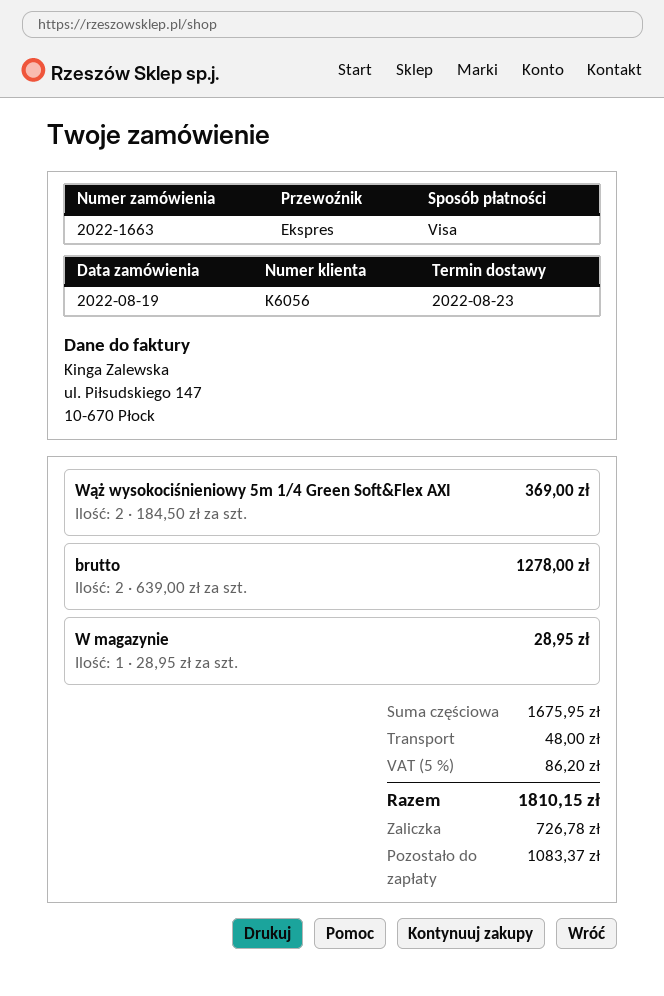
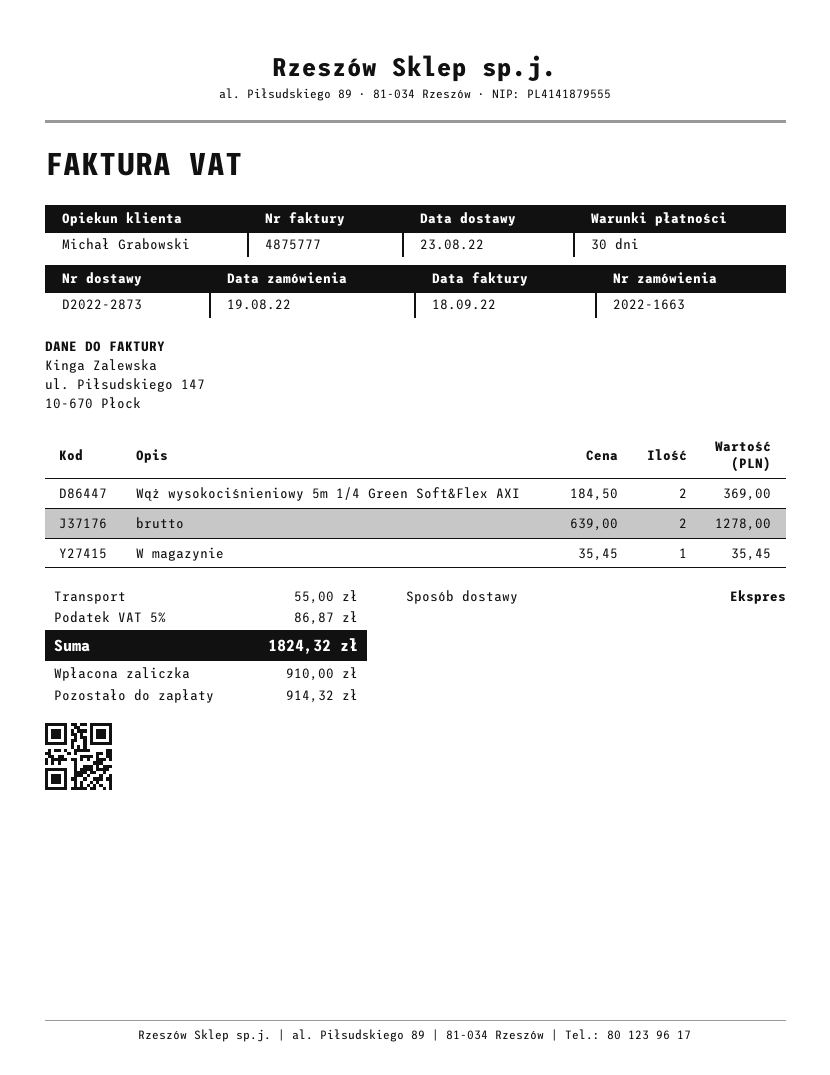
W magazynie: 1 x 28.95 = 28.95 -> 1 x 35.45 = 35.45
shipping: 48.00 -> 55.00
tax: 5% = 86.20 -> 5% = 86.87
total: 1810.15 -> 1824.32
deposit: 726.78 -> 910.00
balance: 1083.37 -> 914.32

